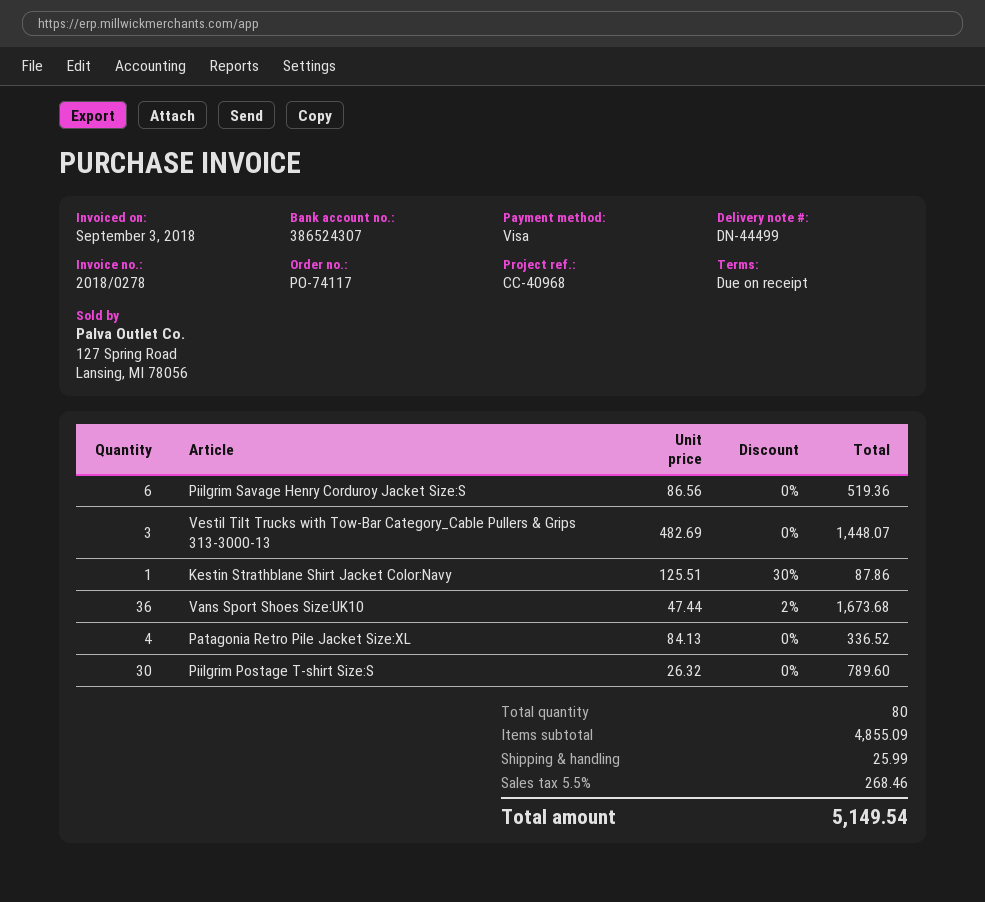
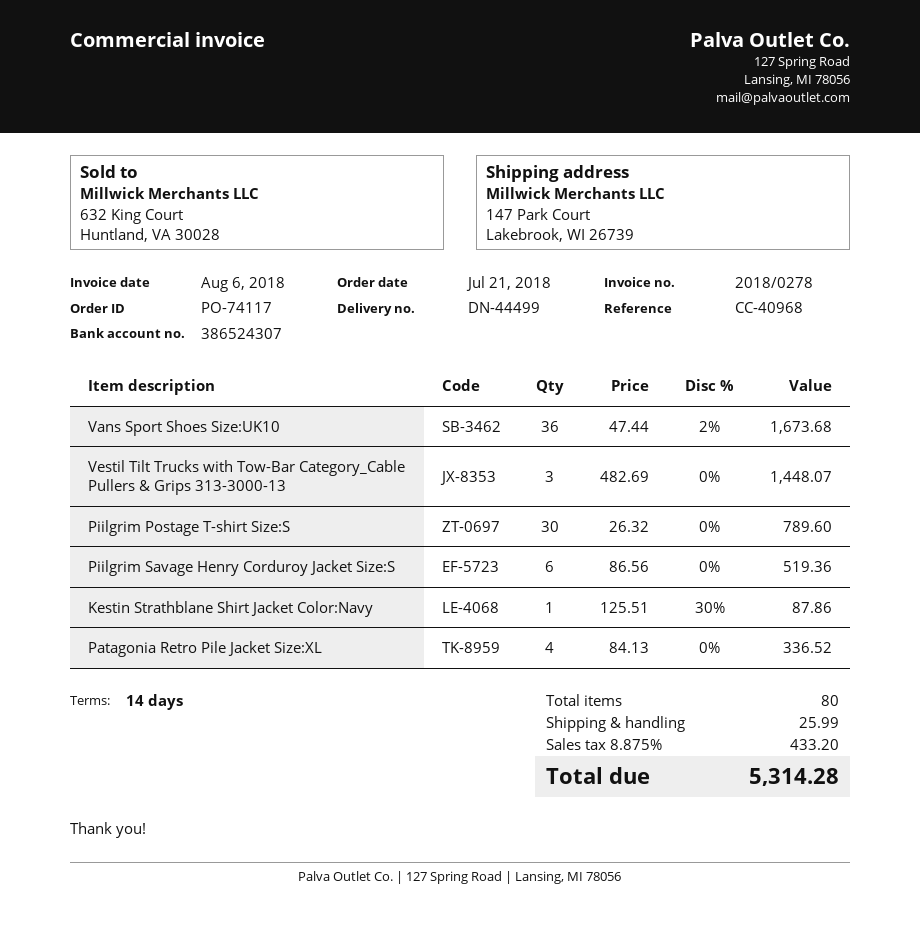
invoice date: 2018-09-03 -> 2018-08-06
payment terms: on receipt -> 14 days
tax: 5.5% = 268.46 -> 8.875% = 433.20
total: 5149.54 -> 5314.28

